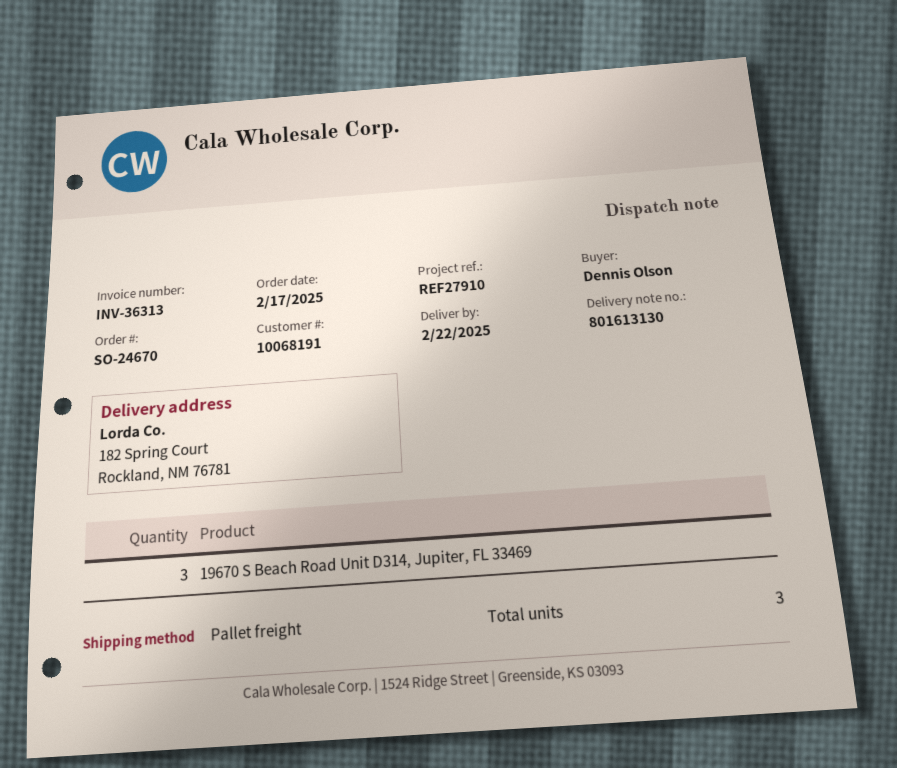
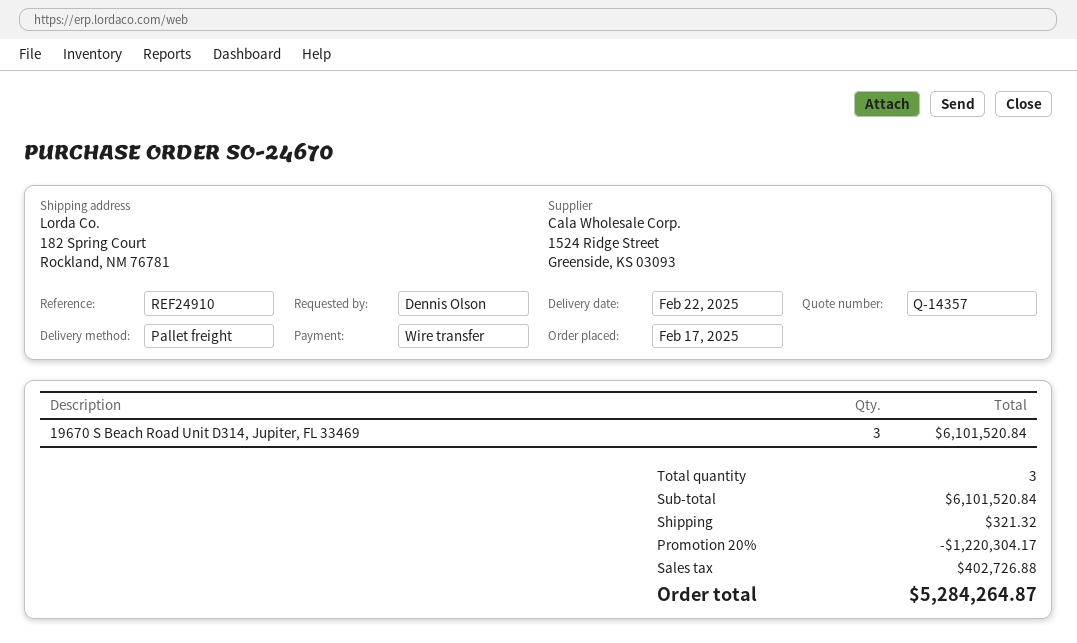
reference: REF27910 -> REF24910

